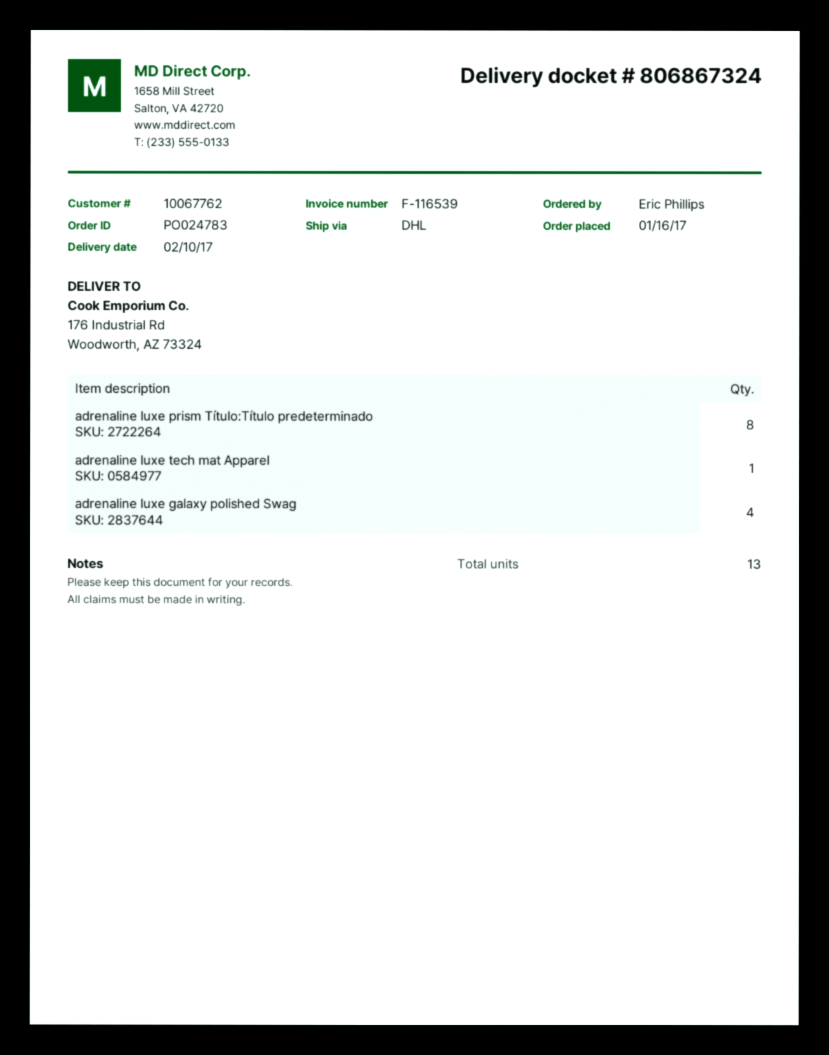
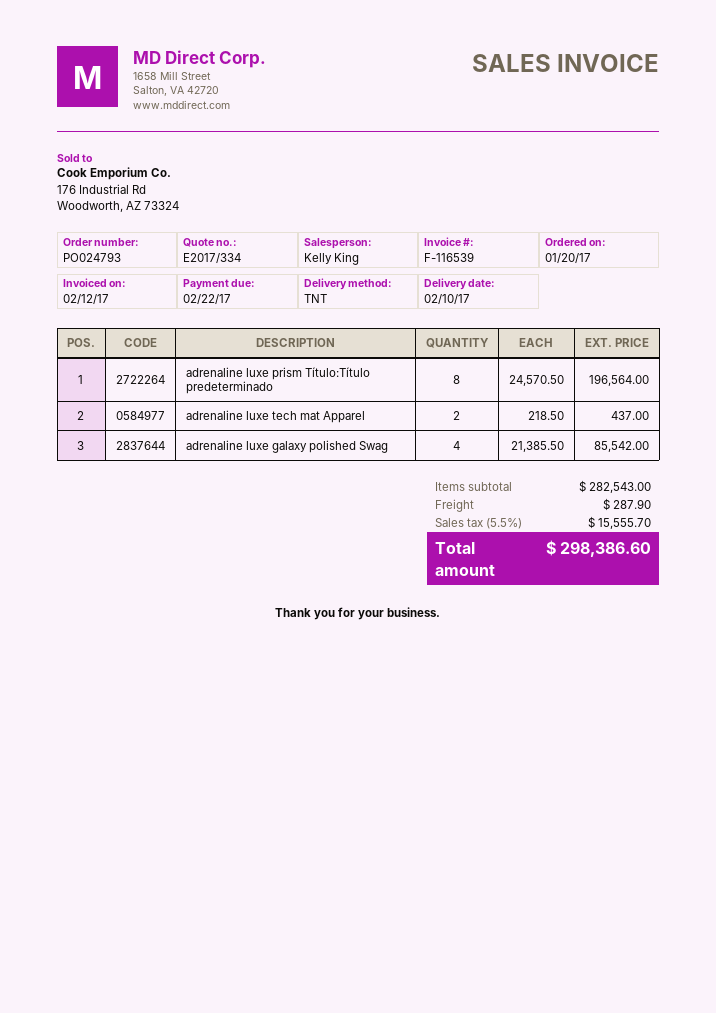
order number: PO024783 -> PO024793
order date: 2017-01-16 -> 2017-01-20
shipping method: DHL -> TNT
adrenaline luxe tech mat Apparel: 1 -> 2

